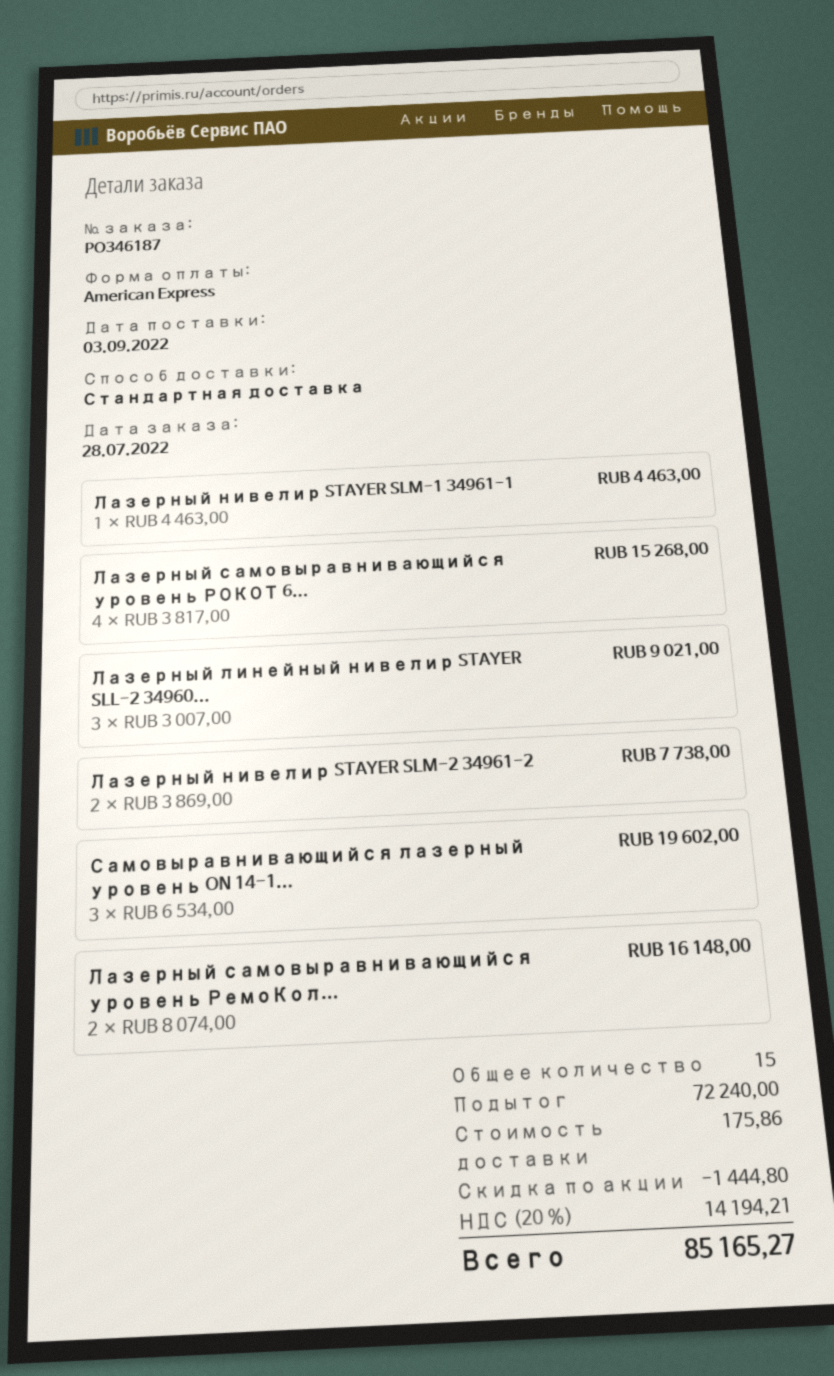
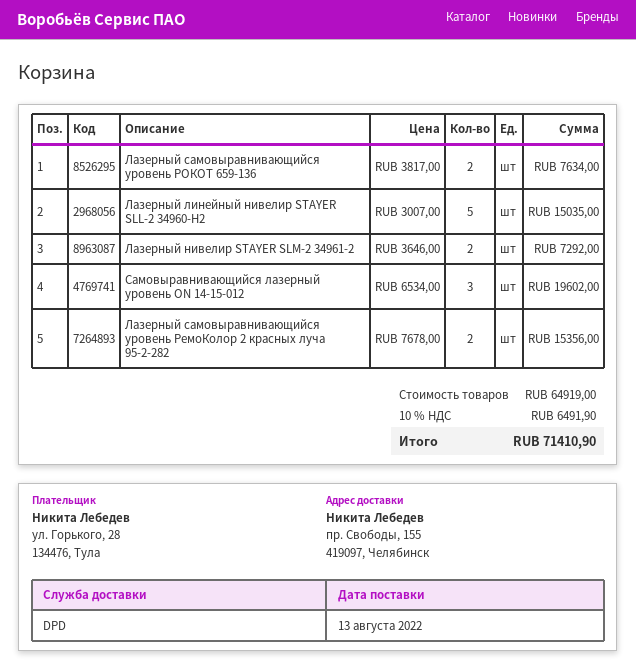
delivery date: 2022-09-03 -> 2022-08-13
shipping method: standard -> DPD
Лазерный нивелир STAYER SLM-1 34961-1: 1 x 4463.00 = 4463.00 -> none
Лазерный самовыравнивающийся уровень РОКОТ 6...: 4 x 3817.00 = 15268.00 -> 2 x 3817.00 = 7634.00
Лазерный линейный нивелир STAYER SLL-2 34960...: 3 x 3007.00 = 9021.00 -> 5 x 3007.00 = 15035.00
Лазерный нивелир STAYER SLM-2 34961-2: 2 x 3869.00 = 7738.00 -> 2 x 3646.00 = 7292.00
Лазерный самовыравнивающийся уровень РемоКол...: 2 x 8074.00 = 16148.00 -> 2 x 7678.00 = 15356.00
subtotal: 72240.00 -> 64919.00
discount: 1444.80 -> none
shipping: 175.86 -> none
tax: 20% = 14194.21 -> 10% = 6491.90
total: 85165.27 -> 71410.90

